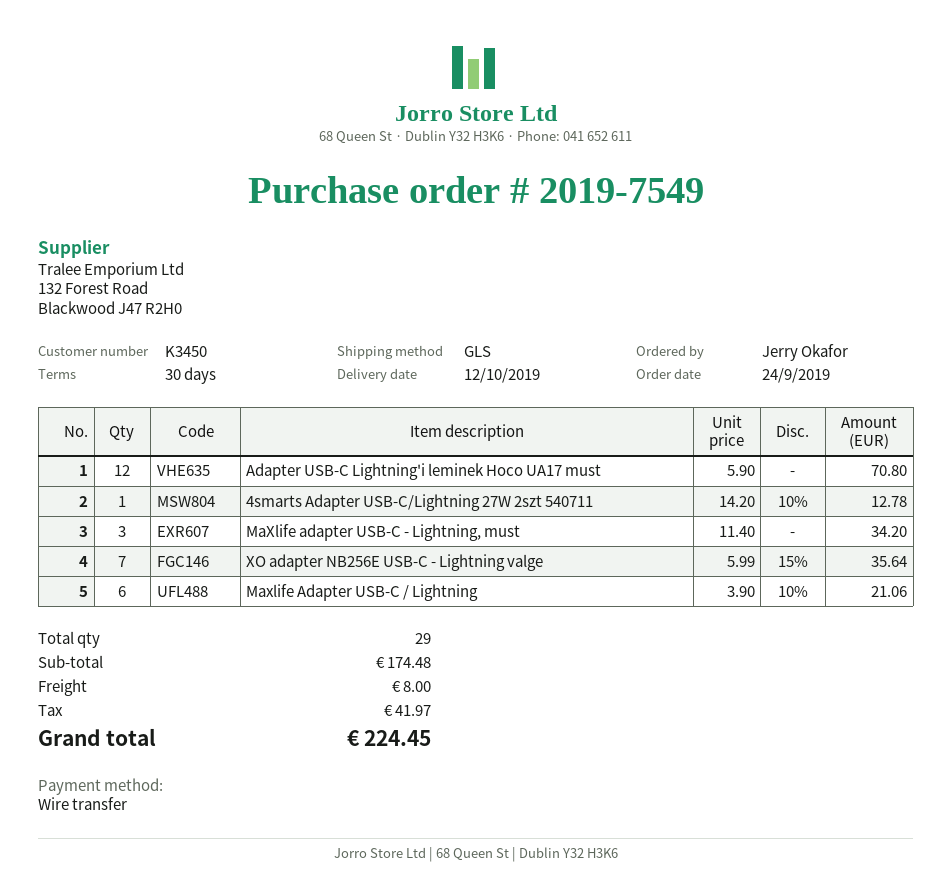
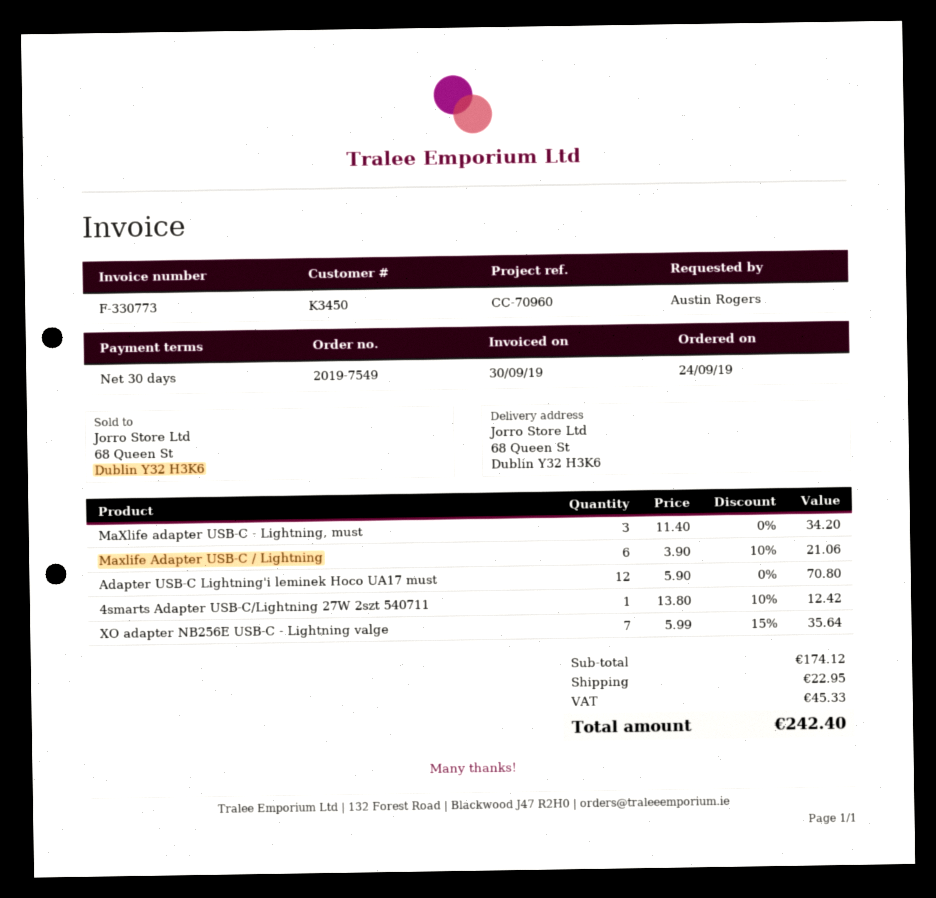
ordered by: Jerry Okafor -> Austin Rogers
4smarts Adapter USB-C/Lightning 27W 2szt 540711: 1 x 14.20 - 10% = 12.78 -> 1 x 13.80 - 10% = 12.42
subtotal: 174.48 -> 174.12
shipping: 8.00 -> 22.95
tax: 41.97 -> 45.33
total: 224.45 -> 242.40

